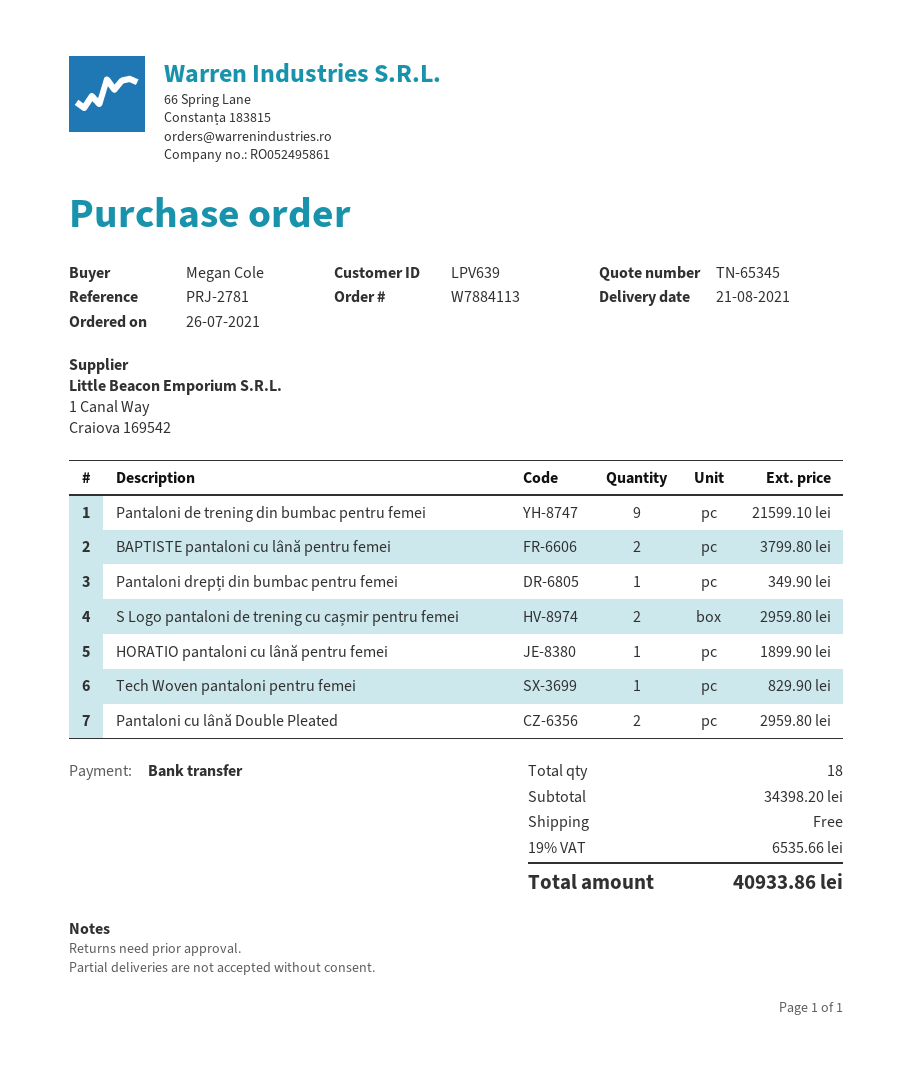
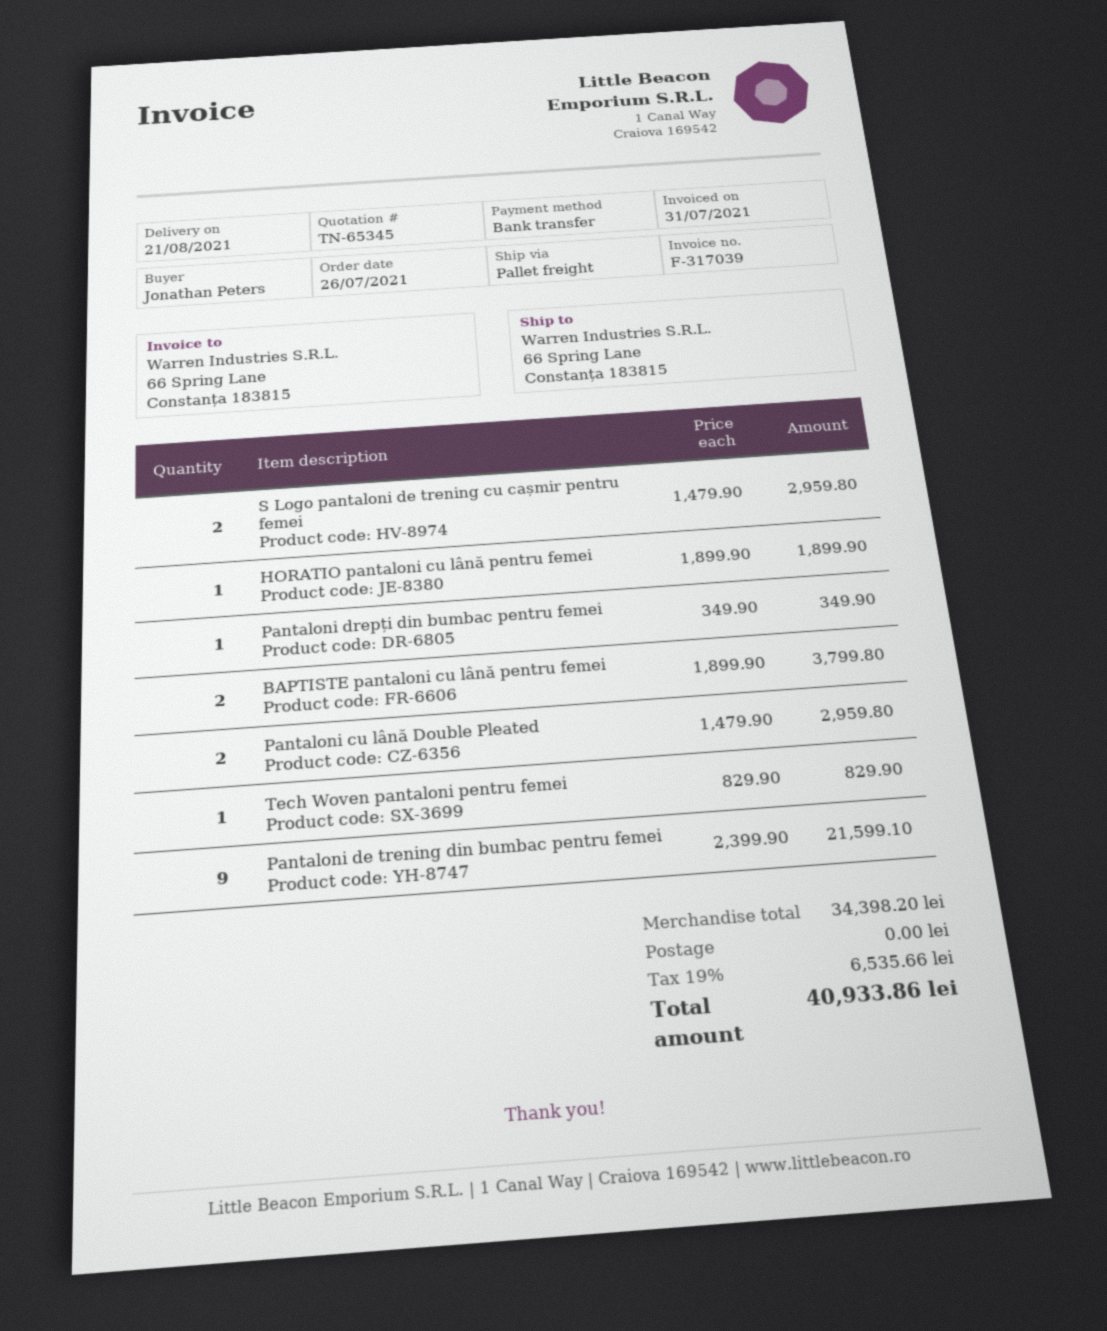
ordered by: Megan Cole -> Jonathan Peters

